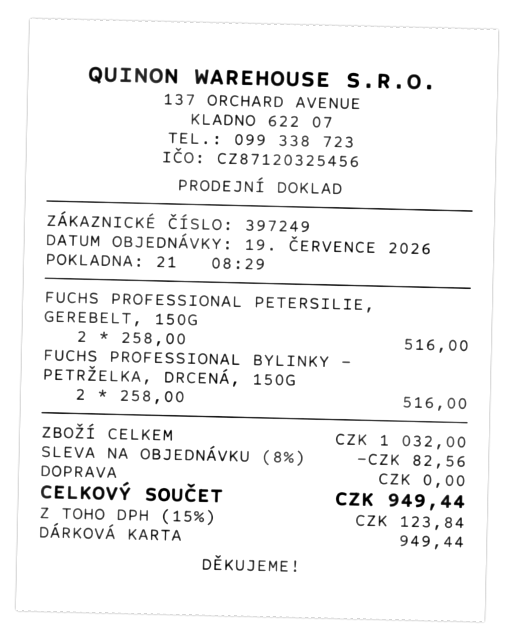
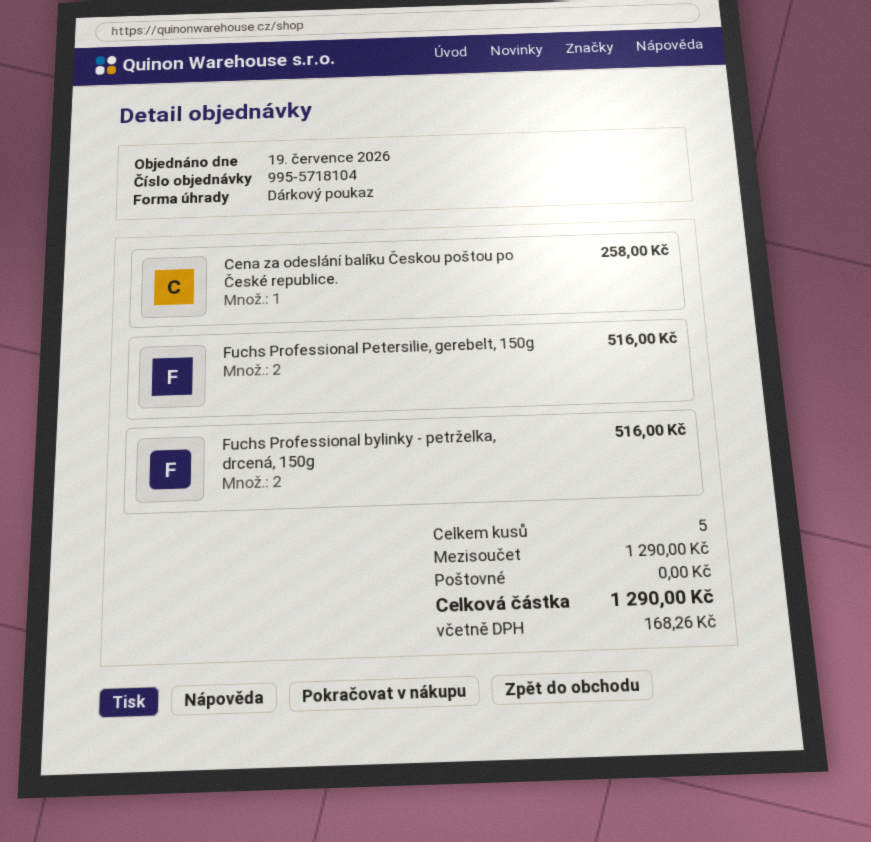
Cena za odeslání balíku Českou poštou po České republice.: none -> 1 for 258.00
subtotal: 1032.00 -> 1290.00
discount: 8% = 82.56 -> none
tax: 123.84 -> 168.26
total: 949.44 -> 1290.00

